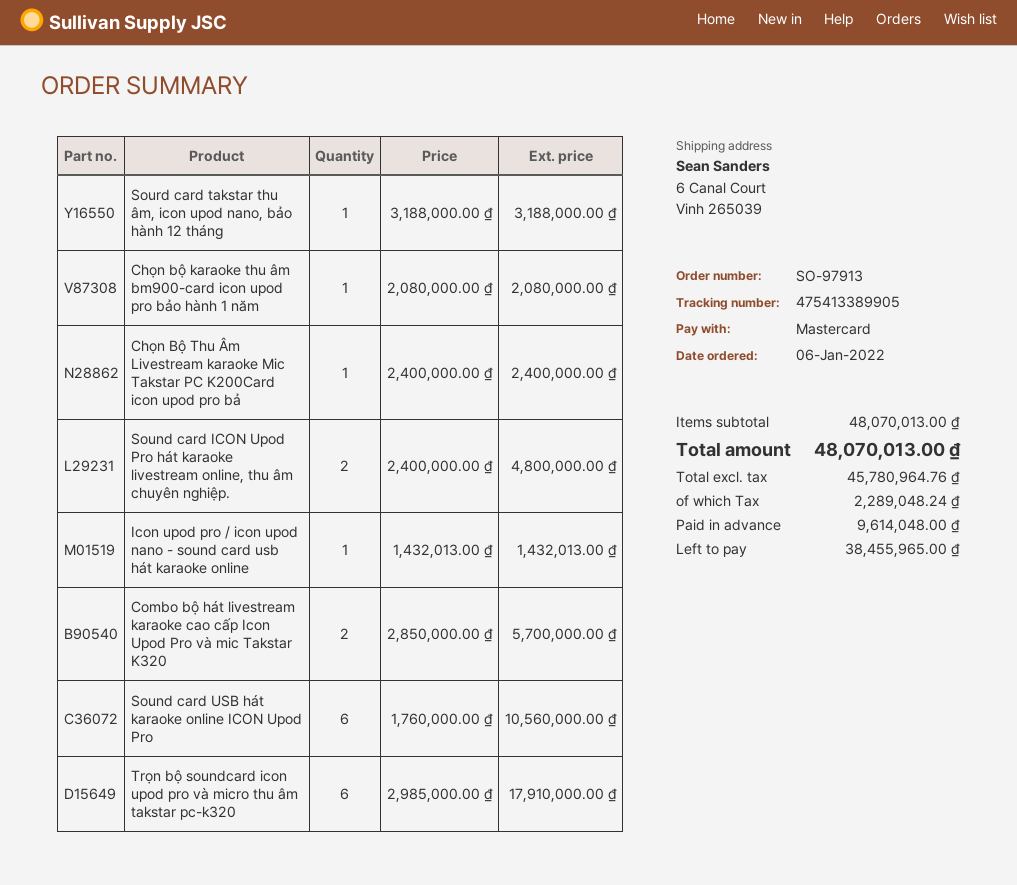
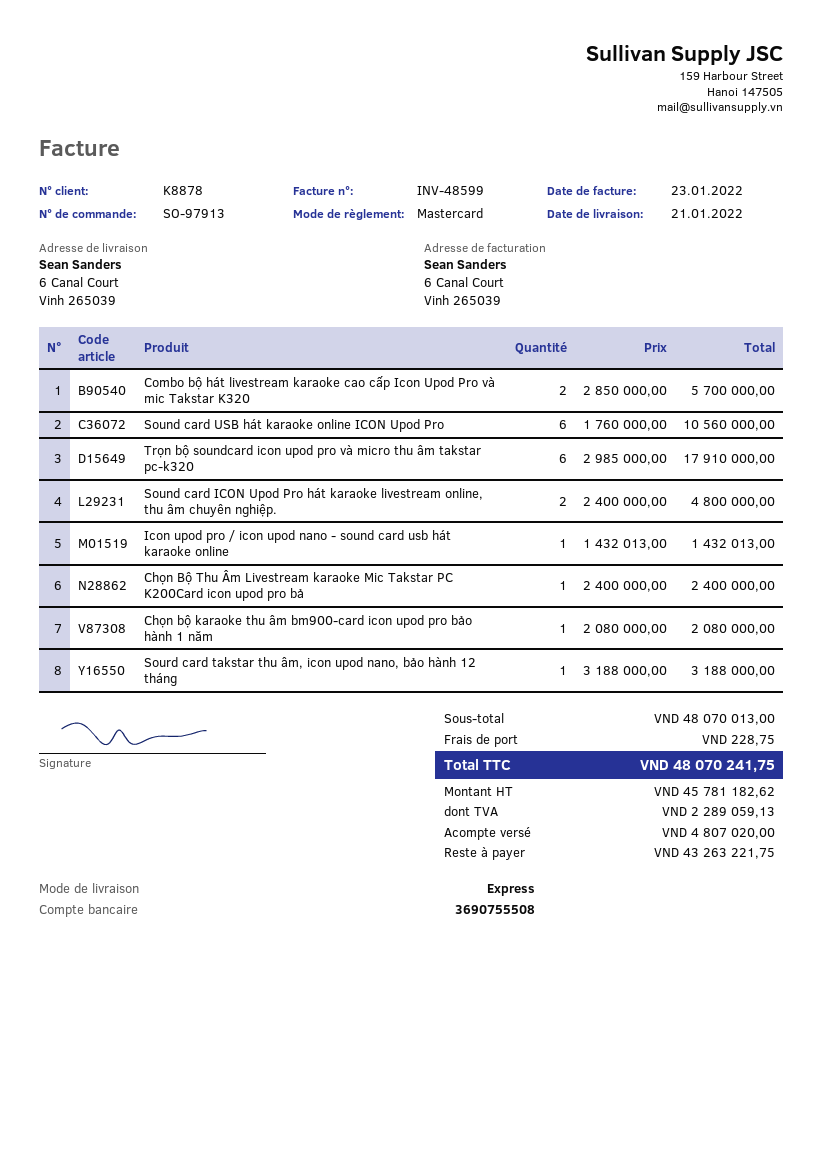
shipping: none -> 228.75
net: 45780964.76 -> 45781182.62
tax: 2289048.24 -> 2289059.13
total: 48070013.00 -> 48070241.75
deposit: 9614048.00 -> 4807020.00
balance: 38455965.00 -> 43263221.75

